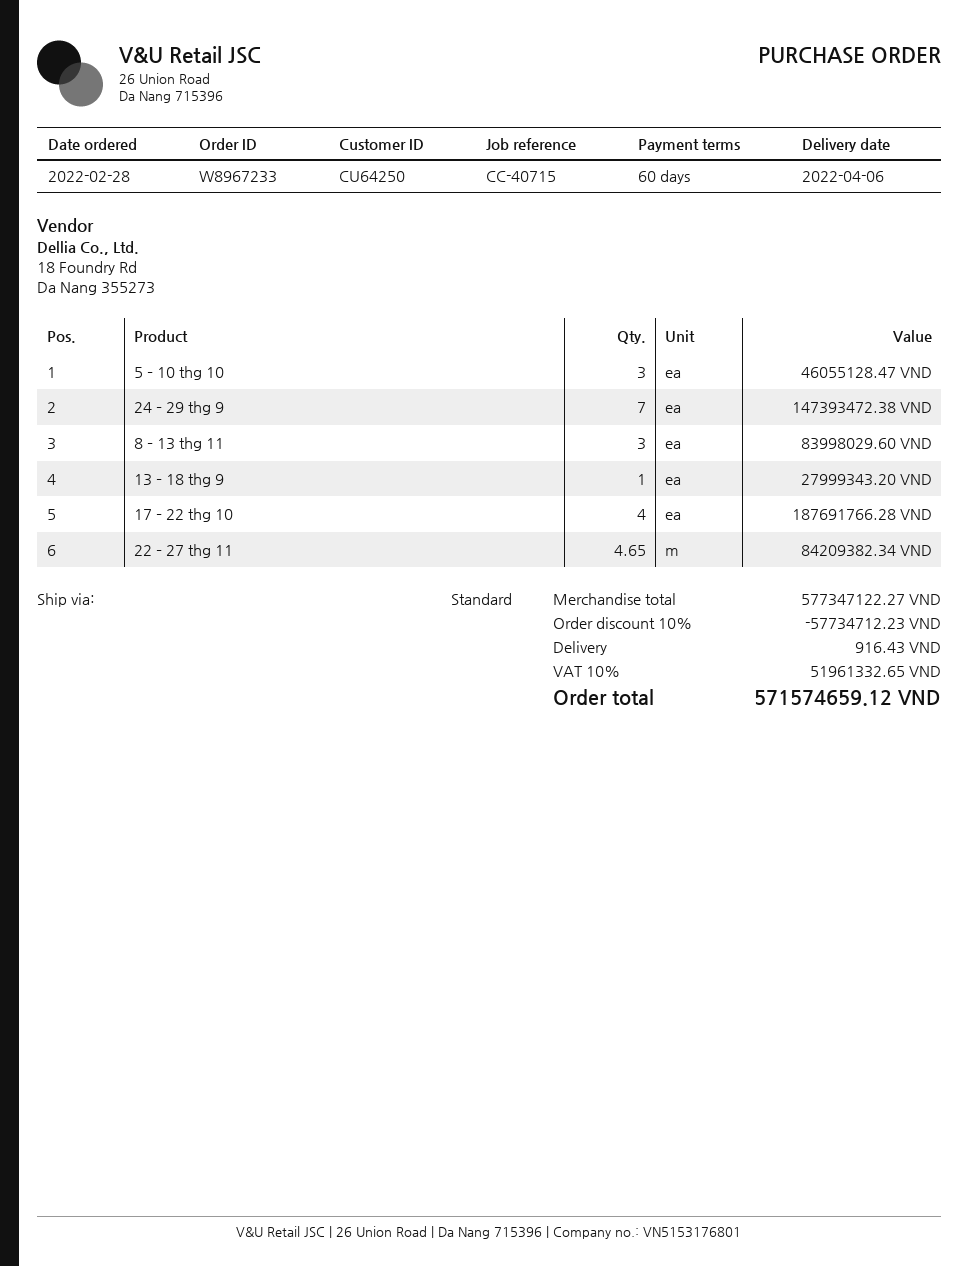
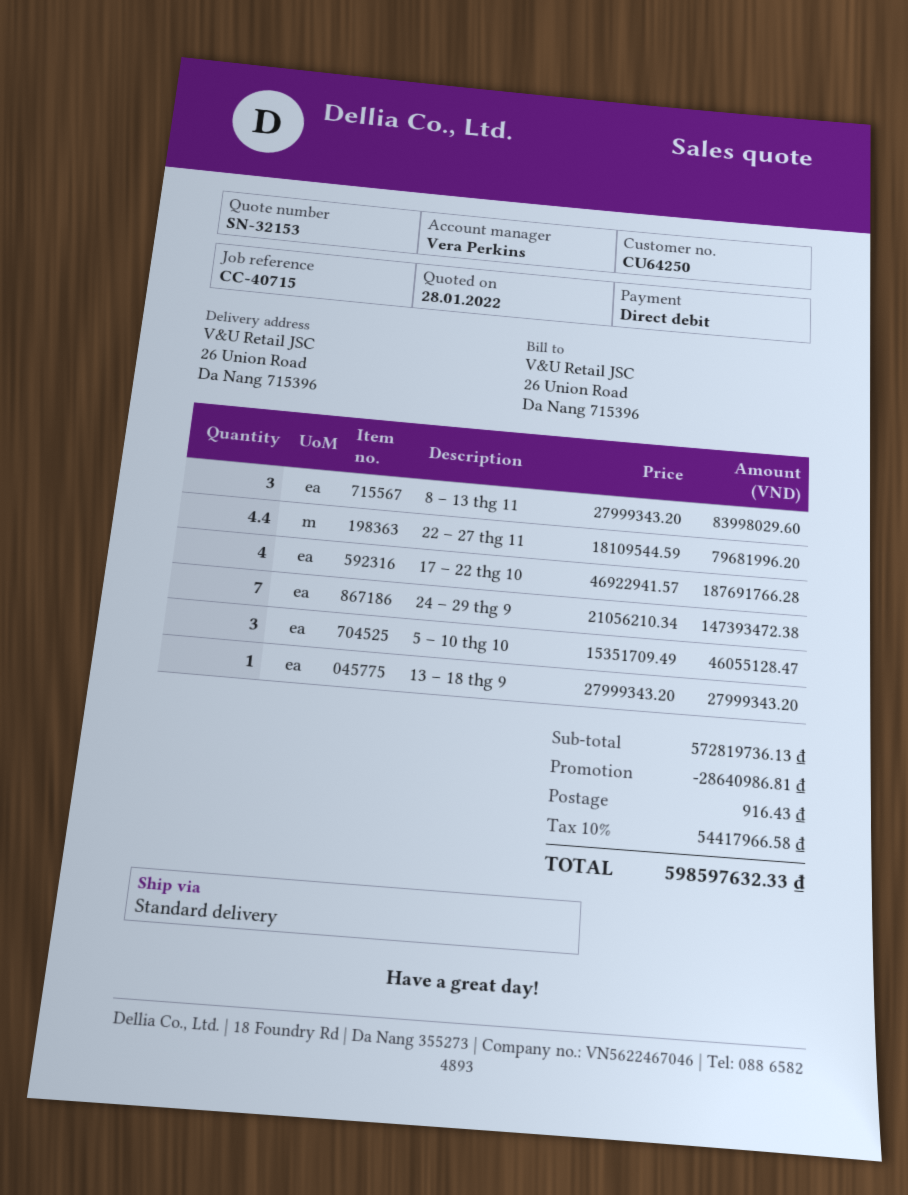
22 – 27 thg 11: 4.65 for 84209382.34 -> 4.4 for 79681996.20
subtotal: 577347122.27 -> 572819736.13
discount: 57734712.23 -> 28640986.81
tax: 10% = 51961332.65 -> 10% = 54417966.58
total: 571574659.12 -> 598597632.33

